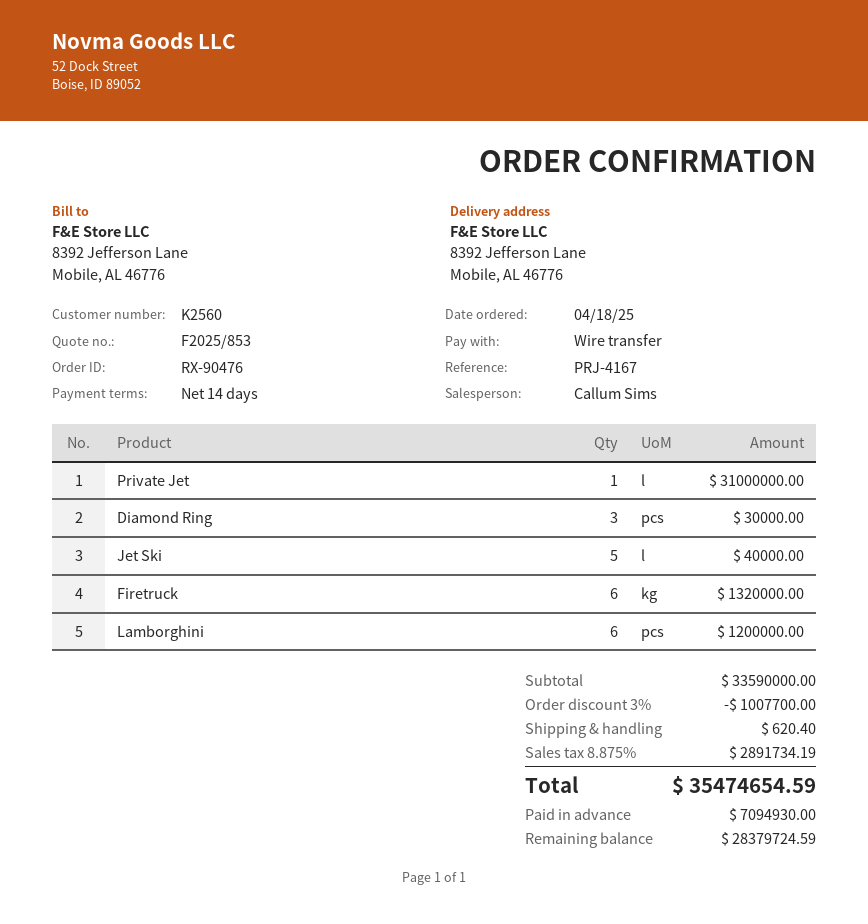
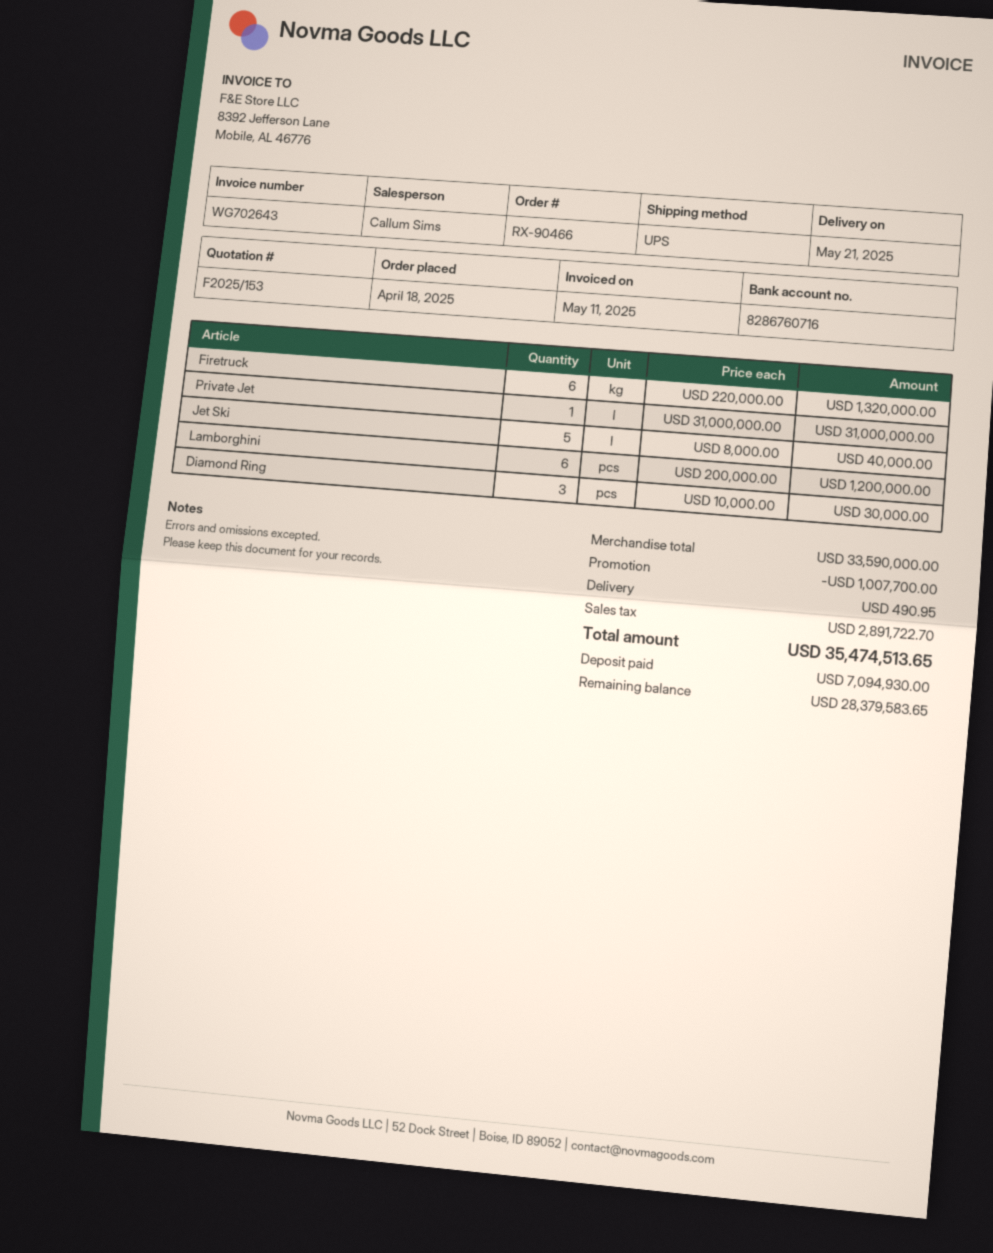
quote number: F2025/853 -> F2025/153
order number: RX-90476 -> RX-90466
shipping: 620.40 -> 490.95
tax: 2891734.19 -> 2891722.70
total: 35474654.59 -> 35474513.65
balance: 28379724.59 -> 28379583.65

